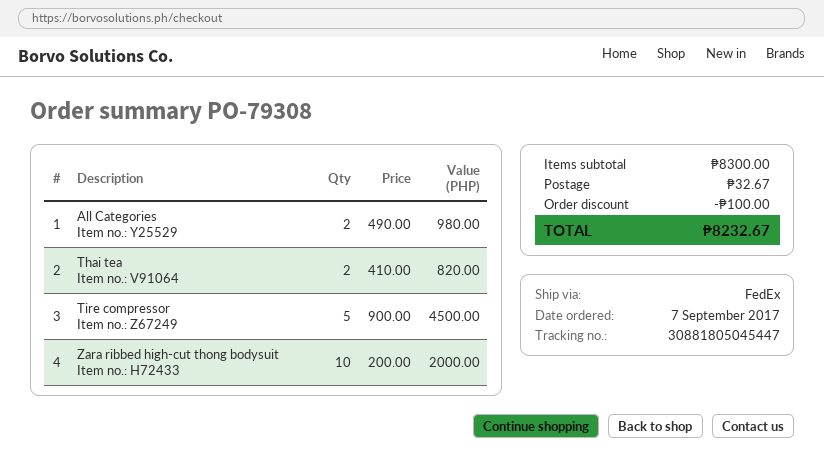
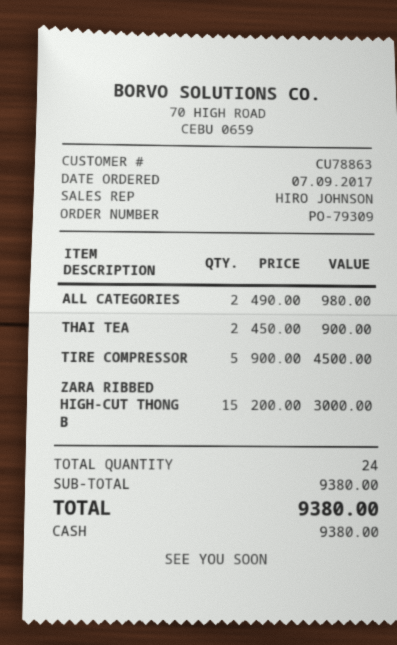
order number: PO-79308 -> PO-79309
Thai tea: 2 x 410.00 = 820.00 -> 2 x 450.00 = 900.00
Zara ribbed high-cut thong bodysuit: 10 x 200.00 = 2000.00 -> 15 x 200.00 = 3000.00
subtotal: 8300.00 -> 9380.00
discount: 100.00 -> none
shipping: 32.67 -> none
total: 8232.67 -> 9380.00

